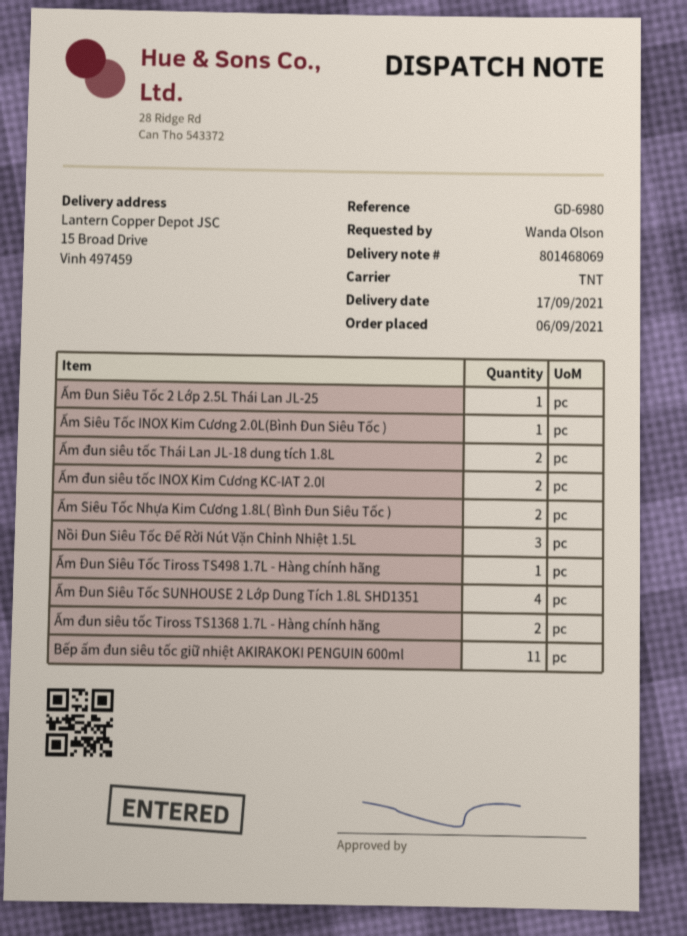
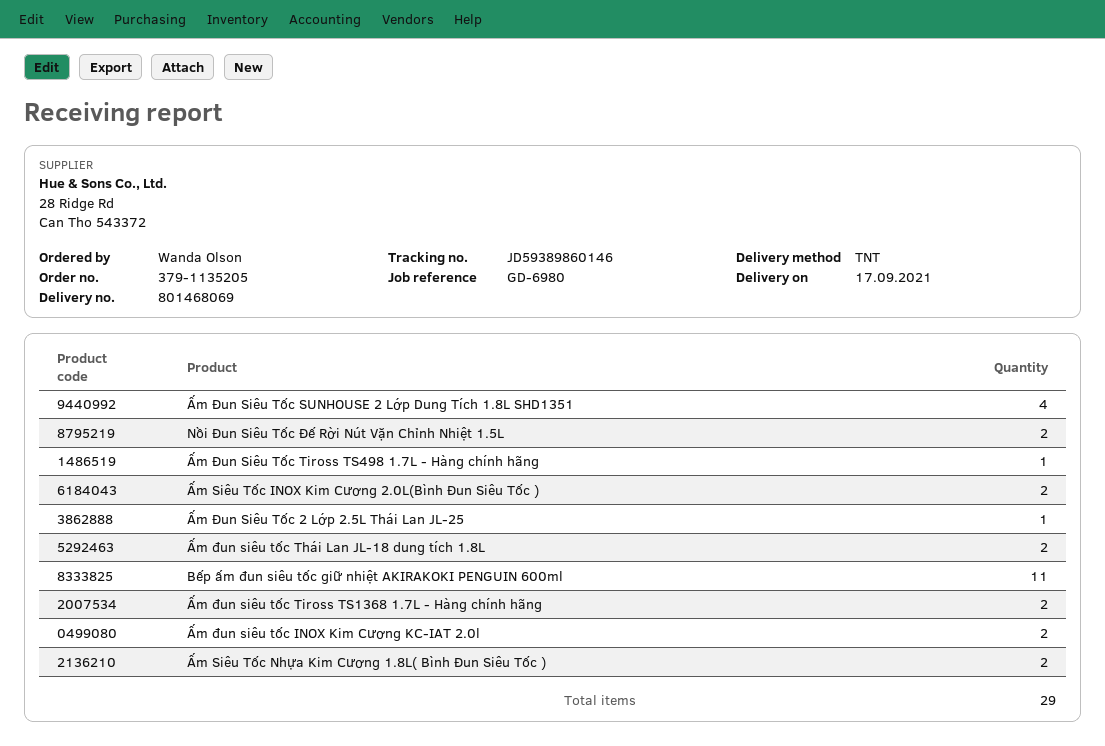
Ấm Siêu Tốc INOX Kim Cương 2.0L(Bình Đun Siêu Tốc ): 1 -> 2
Nồi Đun Siêu Tốc Đế Rời Nút Vặn Chỉnh Nhiệt 1.5L: 3 -> 2

